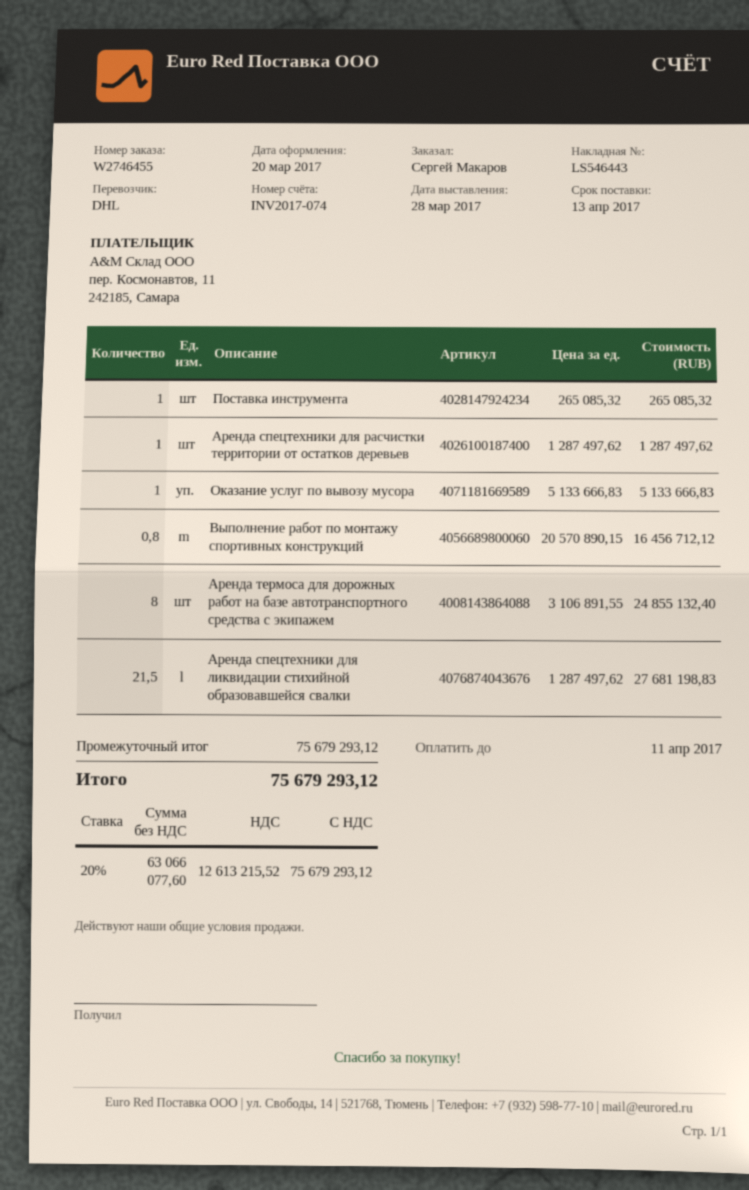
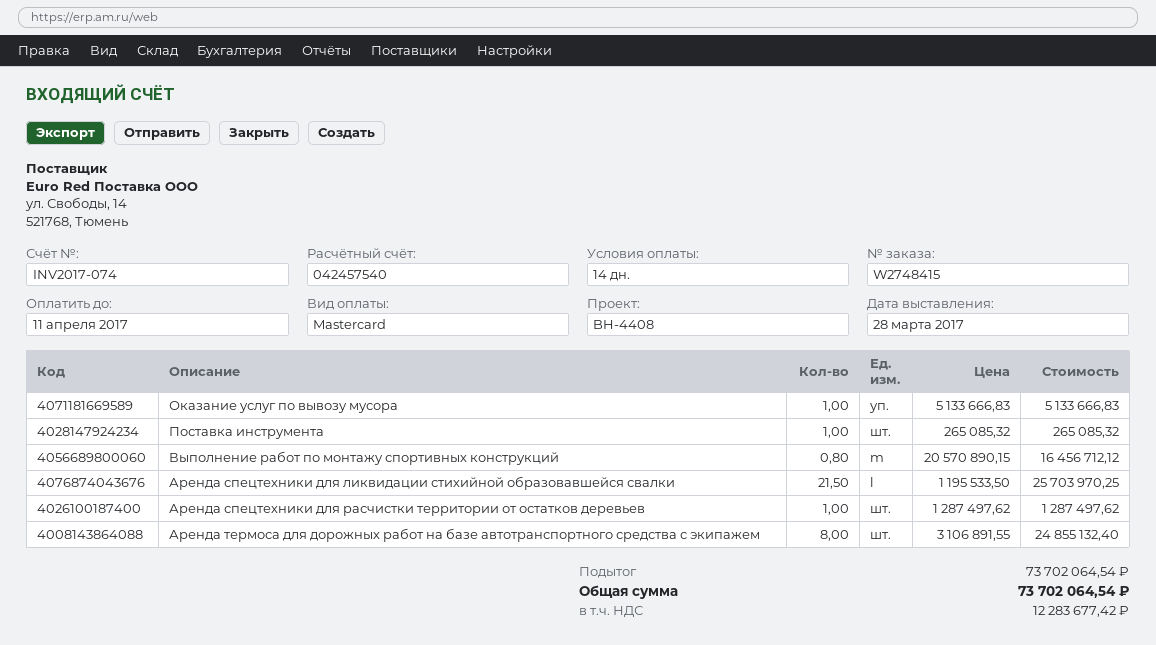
order number: W2746455 -> W2748415
Аренда спецтехники для ликвидации стихийной образовавшейся свалки: 21.5 x 1287497.62 = 27681198.83 -> 21.5 x 1195533.50 = 25703970.25
subtotal: 75679293.12 -> 73702064.54
tax: 12613215.52 -> 12283677.42
total: 75679293.12 -> 73702064.54

